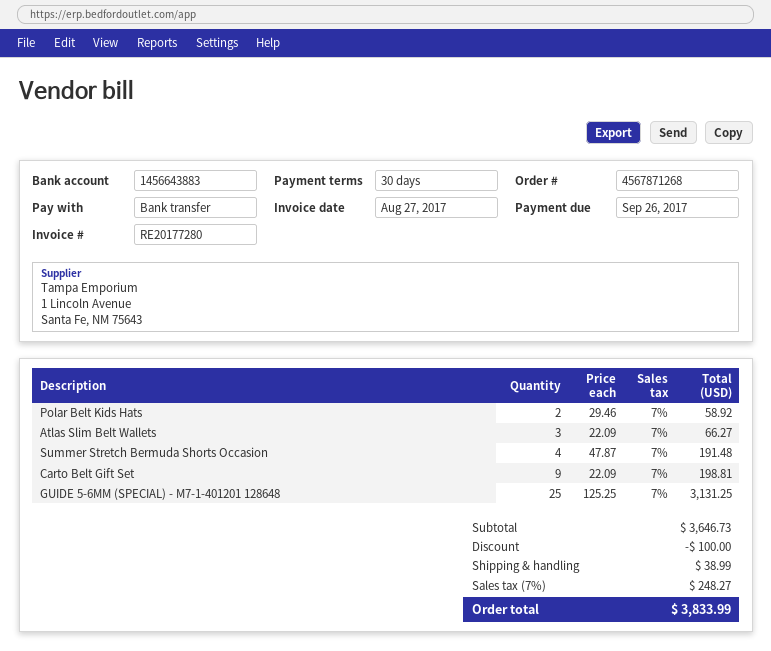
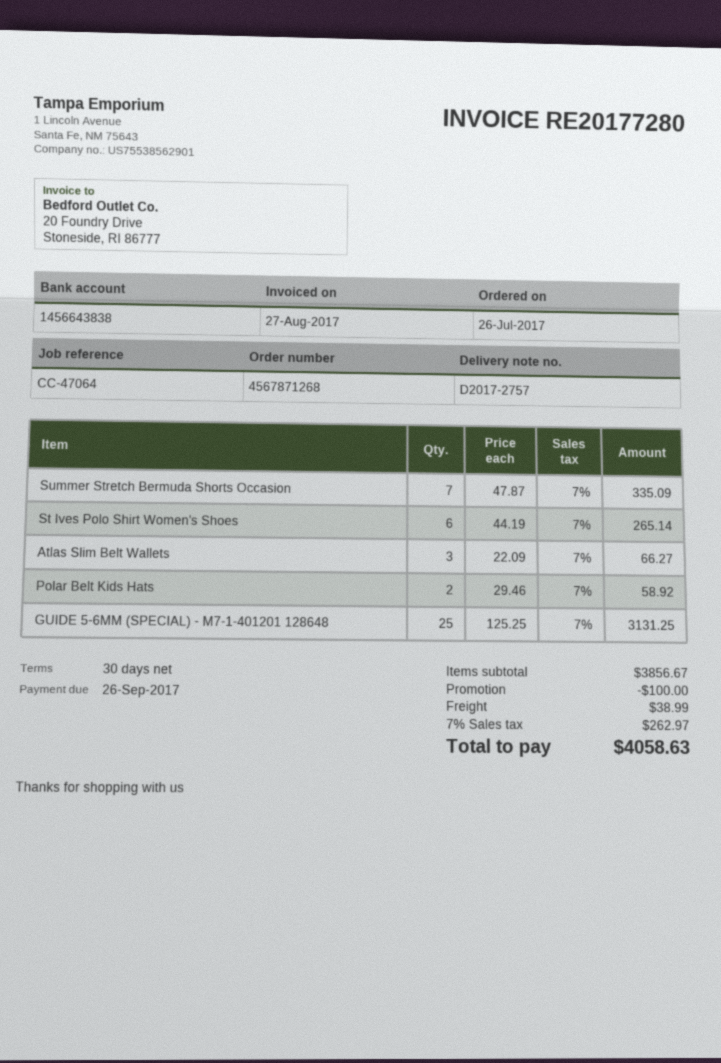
bank account: 1456643883 -> 1456643838
Summer Stretch Bermuda Shorts Occasion: 4 x 47.87 = 191.48 -> 7 x 47.87 = 335.09
Carto Belt Gift Set: 9 x 22.09 = 198.81 -> none
St Ives Polo Shirt Women's Shoes: none -> 6 x 44.19 = 265.14
subtotal: 3646.73 -> 3856.67
tax: 7% = 248.27 -> 7% = 262.97
total: 3833.99 -> 4058.63

